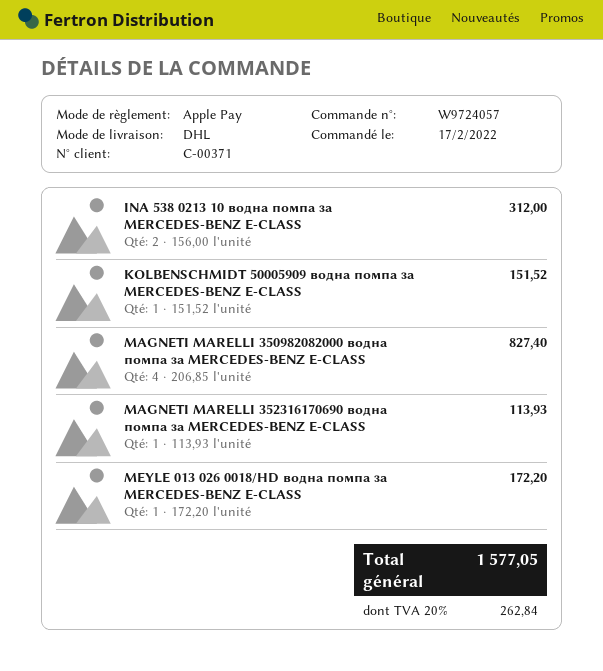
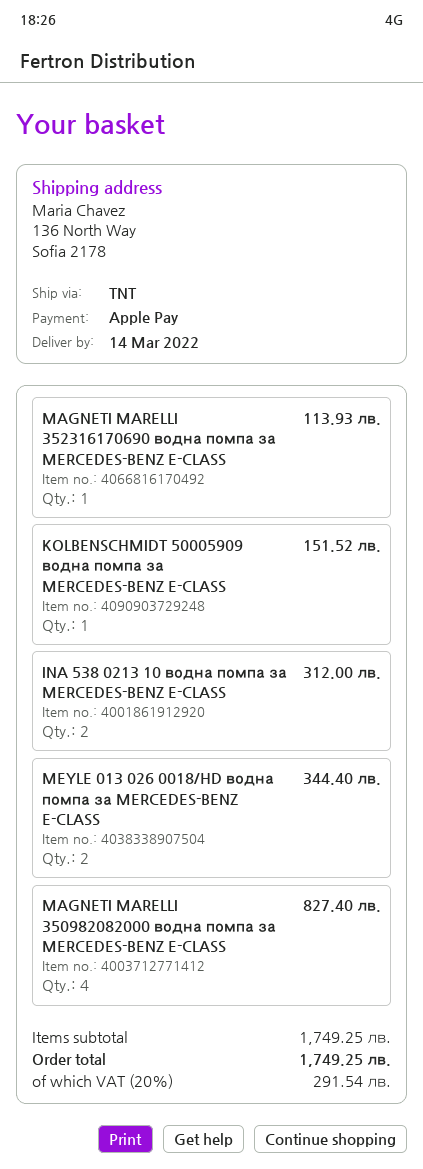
shipping method: DHL -> TNT
MEYLE 013 026 0018/HD водна помпа за MERCEDES-BENZ E-CLASS: 1 for 172.20 -> 2 for 344.40
tax: 20% = 262.84 -> 20% = 291.54
total: 1577.05 -> 1749.25

